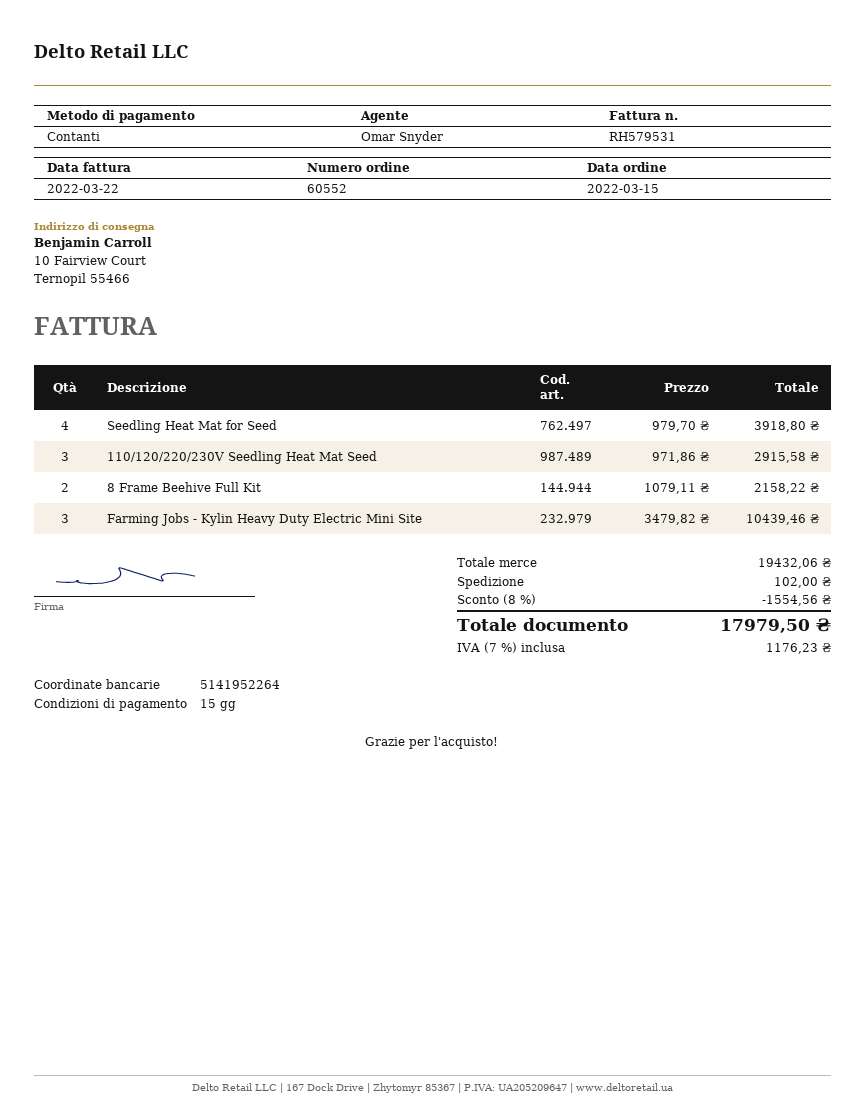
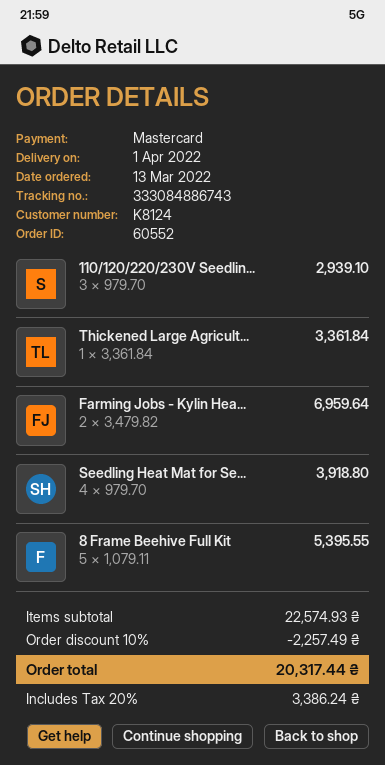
order date: 2022-03-15 -> 2022-03-13
payment method: cash -> Mastercard
110/120/220/230V Seedling Heat Mat Seed: 3 x 971.86 = 2915.58 -> 3 x 979.70 = 2939.10
8 Frame Beehive Full Kit: 2 x 1079.11 = 2158.22 -> 5 x 1079.11 = 5395.55
Farming Jobs - Kylin Heavy Duty Electric Mini Site: 3 x 3479.82 = 10439.46 -> 2 x 3479.82 = 6959.64
Thickened Large Agricult...: none -> 1 x 3361.84 = 3361.84
subtotal: 19432.06 -> 22574.93
discount: 8% = 1554.56 -> 10% = 2257.49
shipping: 102.00 -> none
tax: 7% = 1176.23 -> 20% = 3386.24
total: 17979.50 -> 20317.44

